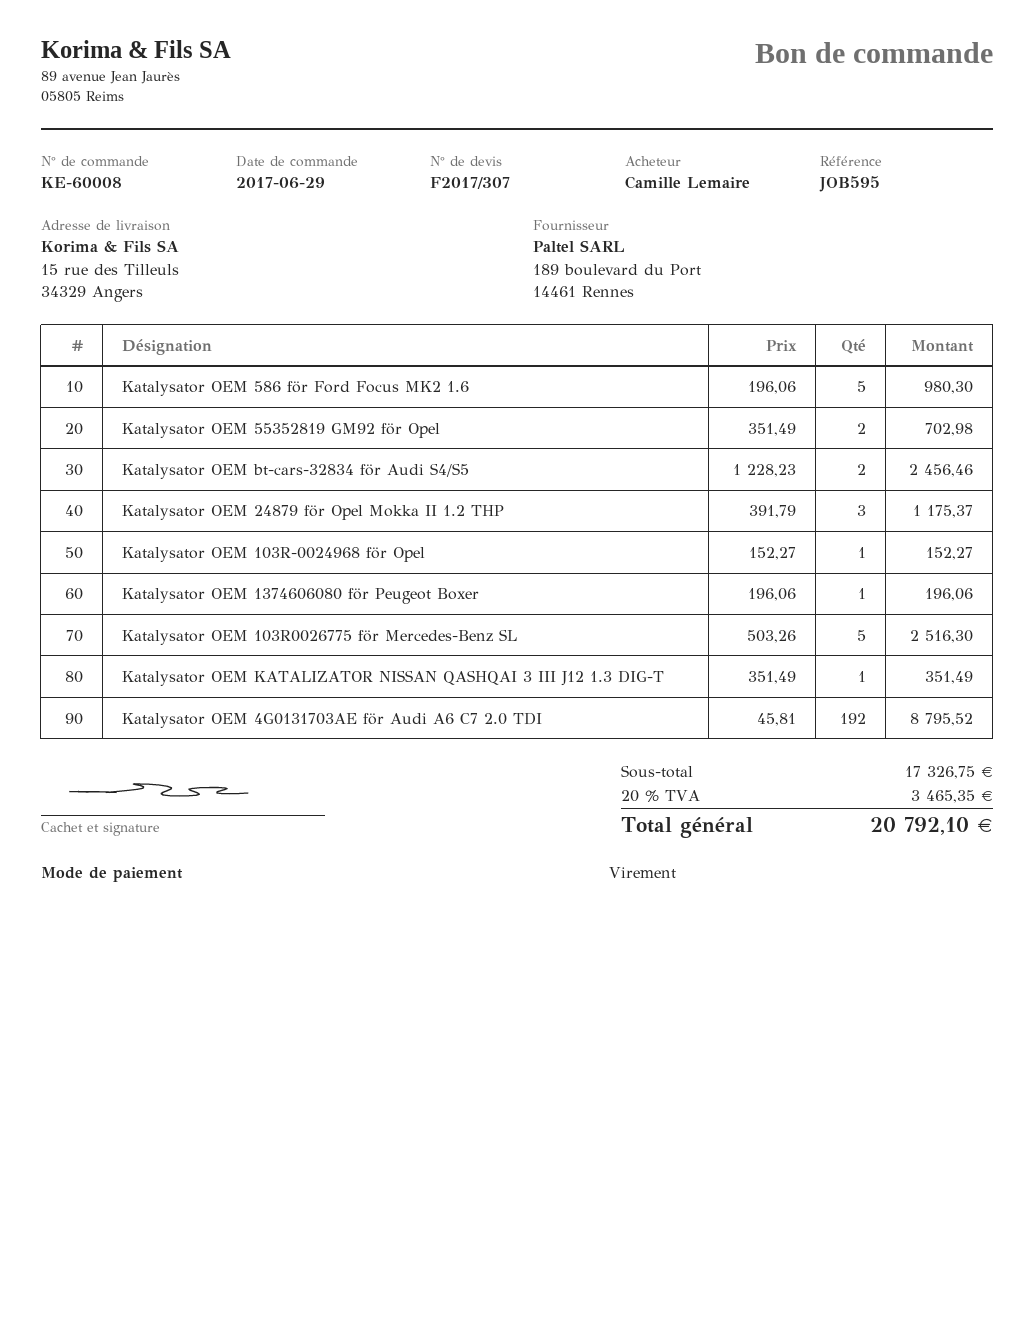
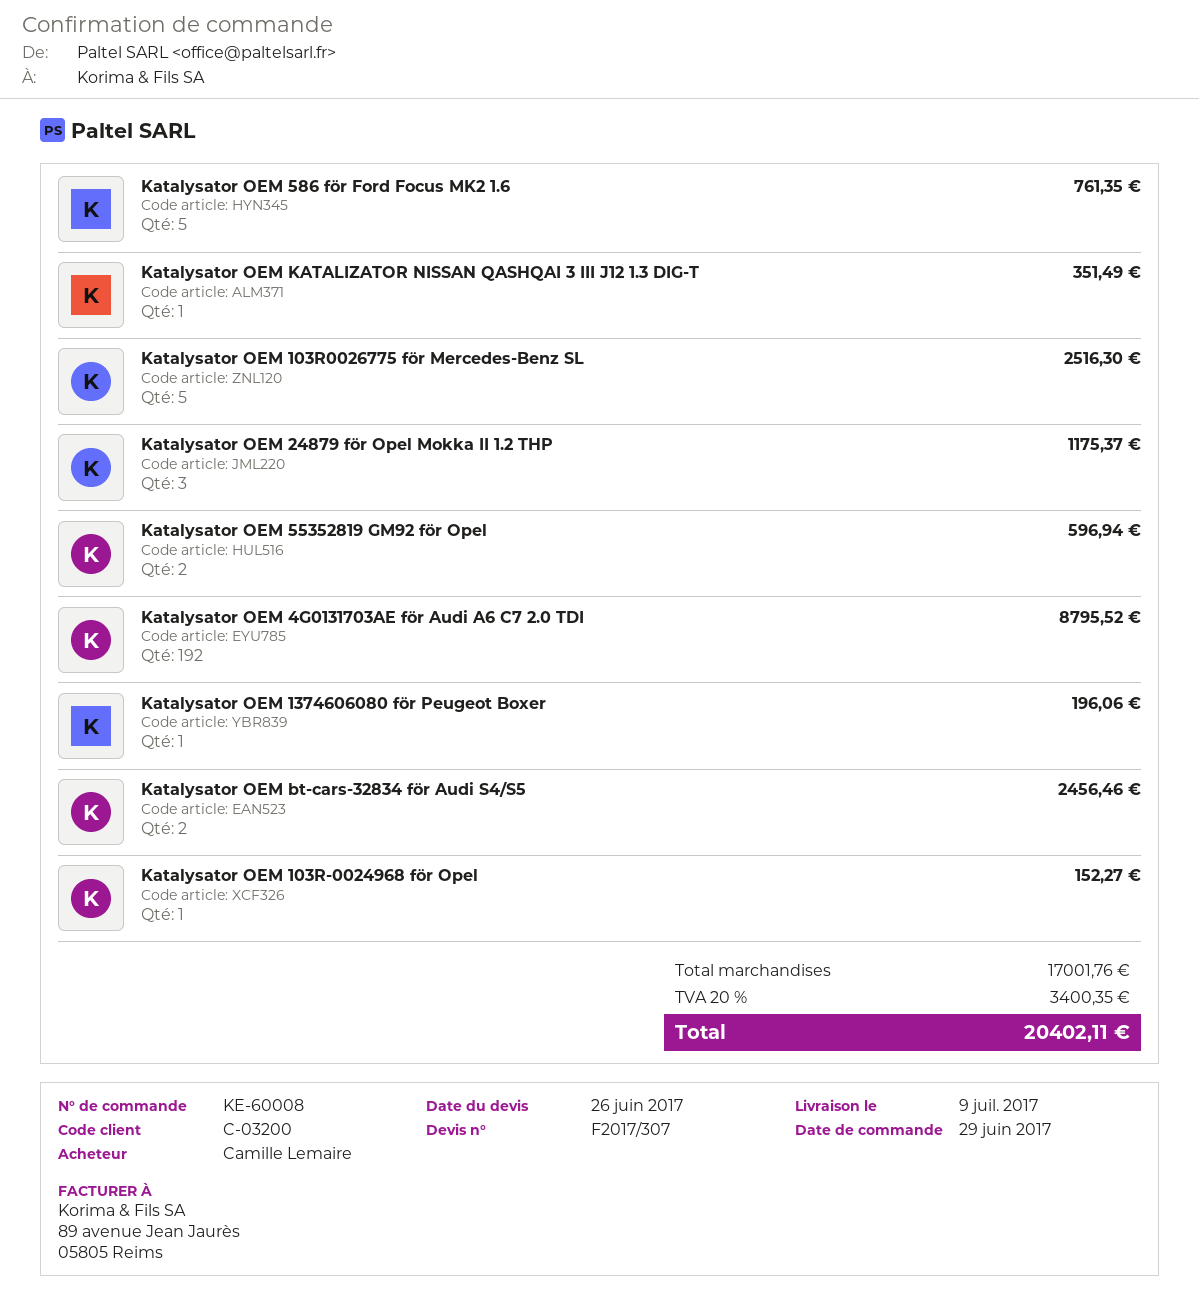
Katalysator OEM 586 för Ford Focus MK2 1.6: 5 for 980.30 -> 5 for 761.35
Katalysator OEM 55352819 GM92 för Opel: 2 for 702.98 -> 2 for 596.94
subtotal: 17326.75 -> 17001.76
tax: 20% = 3465.35 -> 20% = 3400.35
total: 20792.10 -> 20402.11

